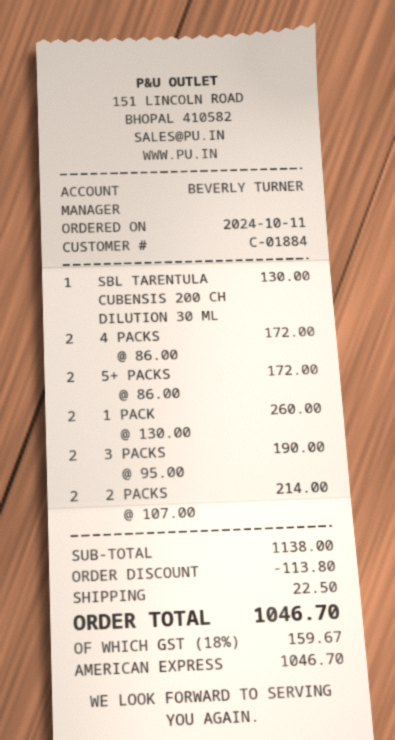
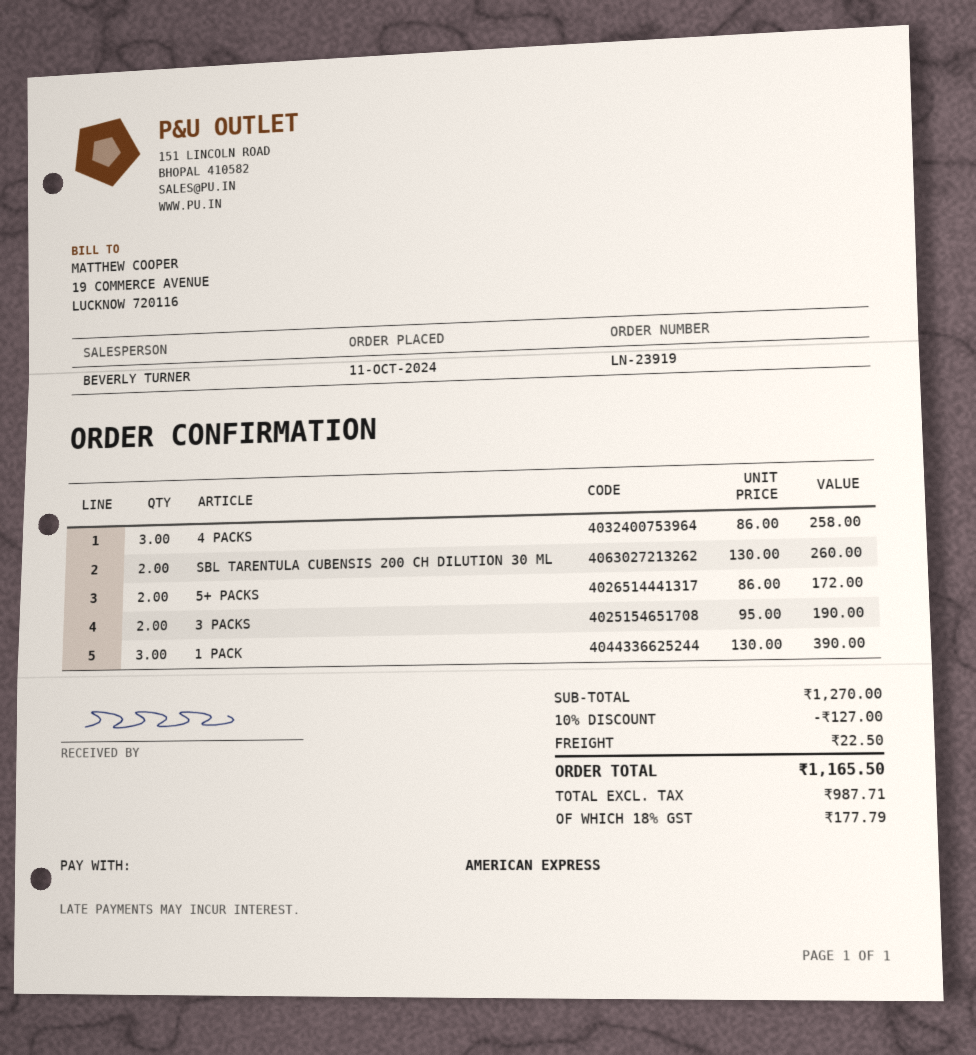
SBL TARENTULA CUBENSIS 200 CH DILUTION 30 ML: 1 x 130.00 = 130.00 -> 2 x 130.00 = 260.00
4 PACKS: 2 x 86.00 = 172.00 -> 3 x 86.00 = 258.00
1 PACK: 2 x 130.00 = 260.00 -> 3 x 130.00 = 390.00
2 PACKS: 2 x 107.00 = 214.00 -> none
subtotal: 1138.00 -> 1270.00
discount: 113.80 -> 127.00
tax: 18% = 159.67 -> 18% = 177.79
total: 1046.70 -> 1165.50

